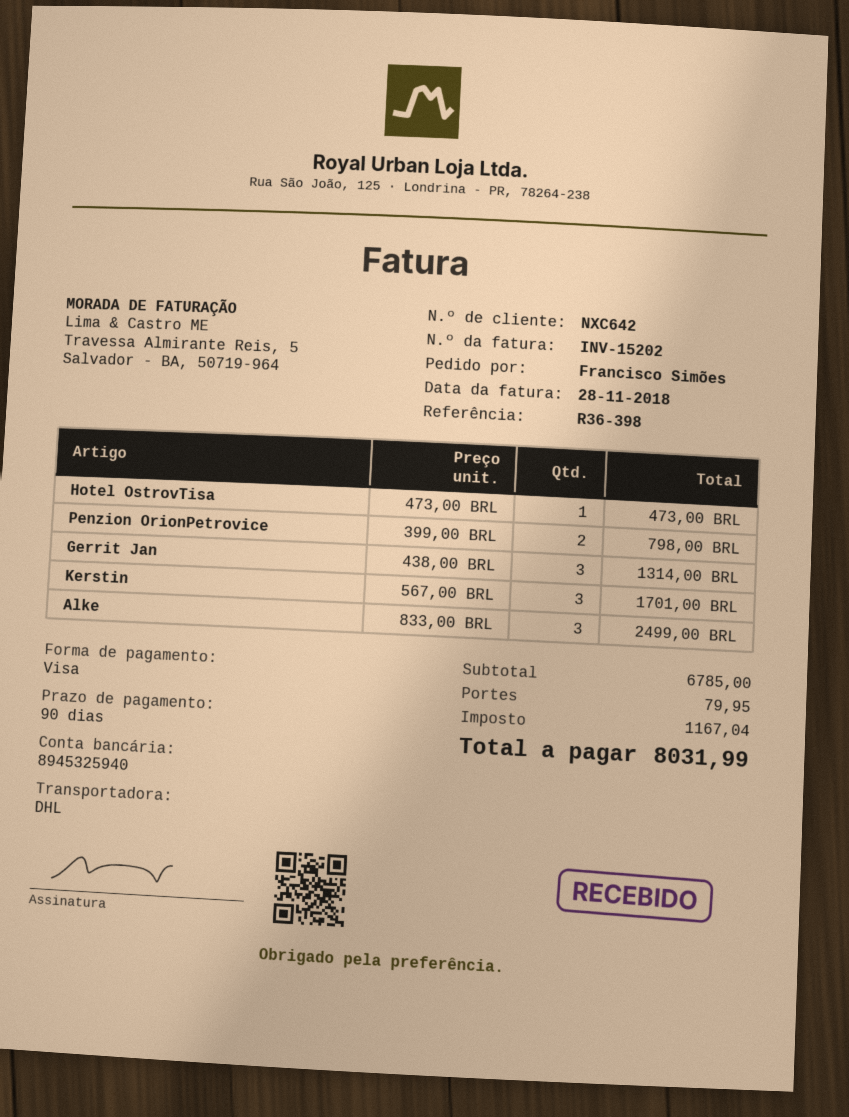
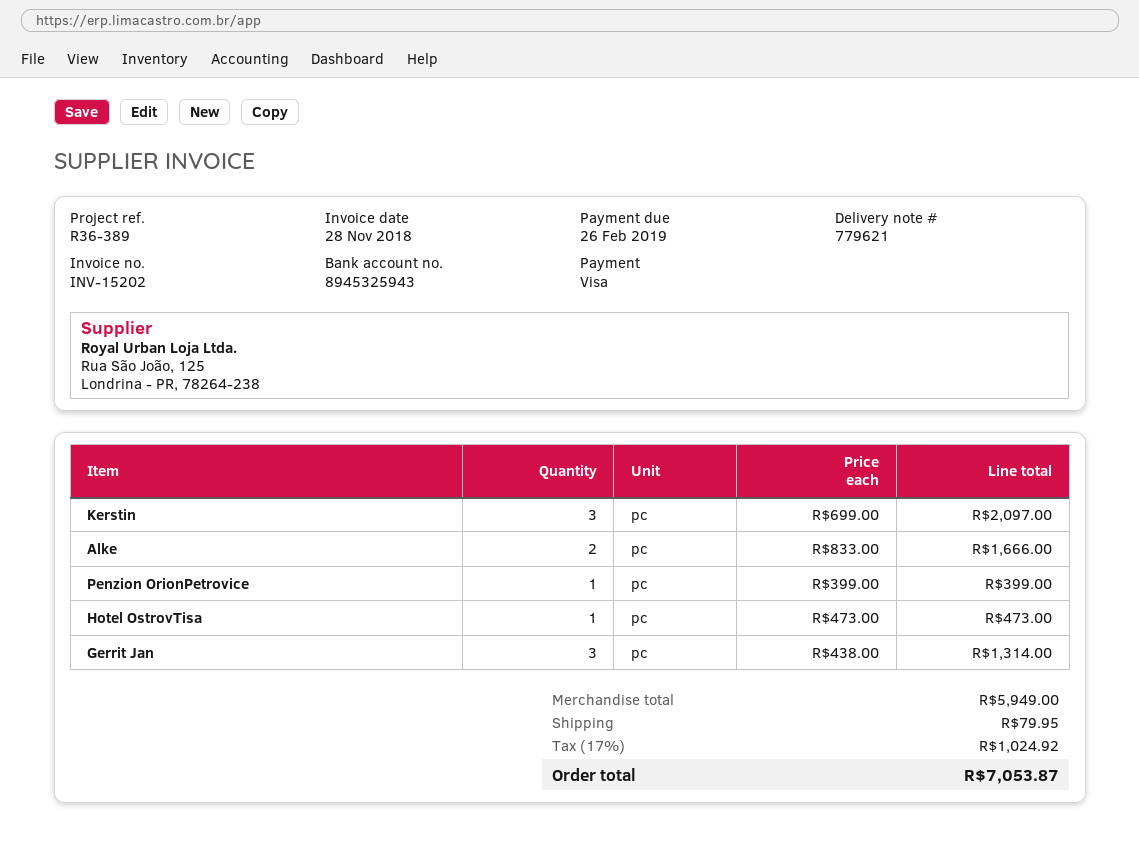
reference: R36-398 -> R36-389
bank account: 8945325940 -> 8945325943
Penzion OrionPetrovice: 2 x 399.00 = 798.00 -> 1 x 399.00 = 399.00
Kerstin: 3 x 567.00 = 1701.00 -> 3 x 699.00 = 2097.00
Alke: 3 x 833.00 = 2499.00 -> 2 x 833.00 = 1666.00
subtotal: 6785.00 -> 5949.00
tax: 1167.04 -> 1024.92
total: 8031.99 -> 7053.87

